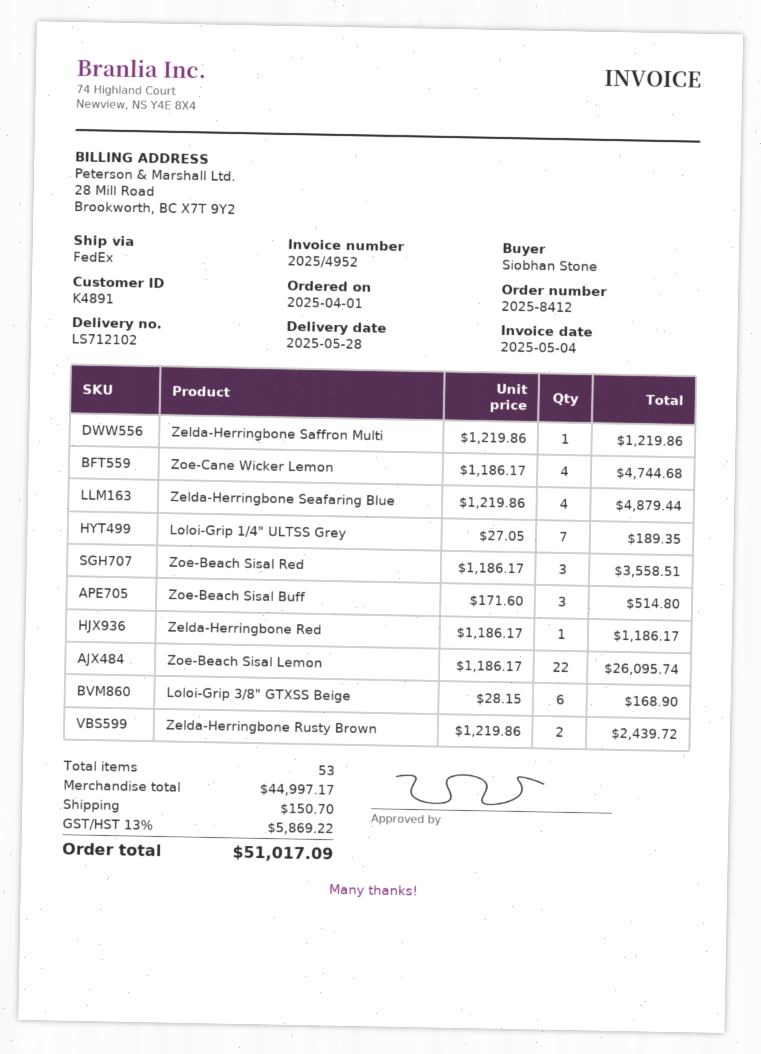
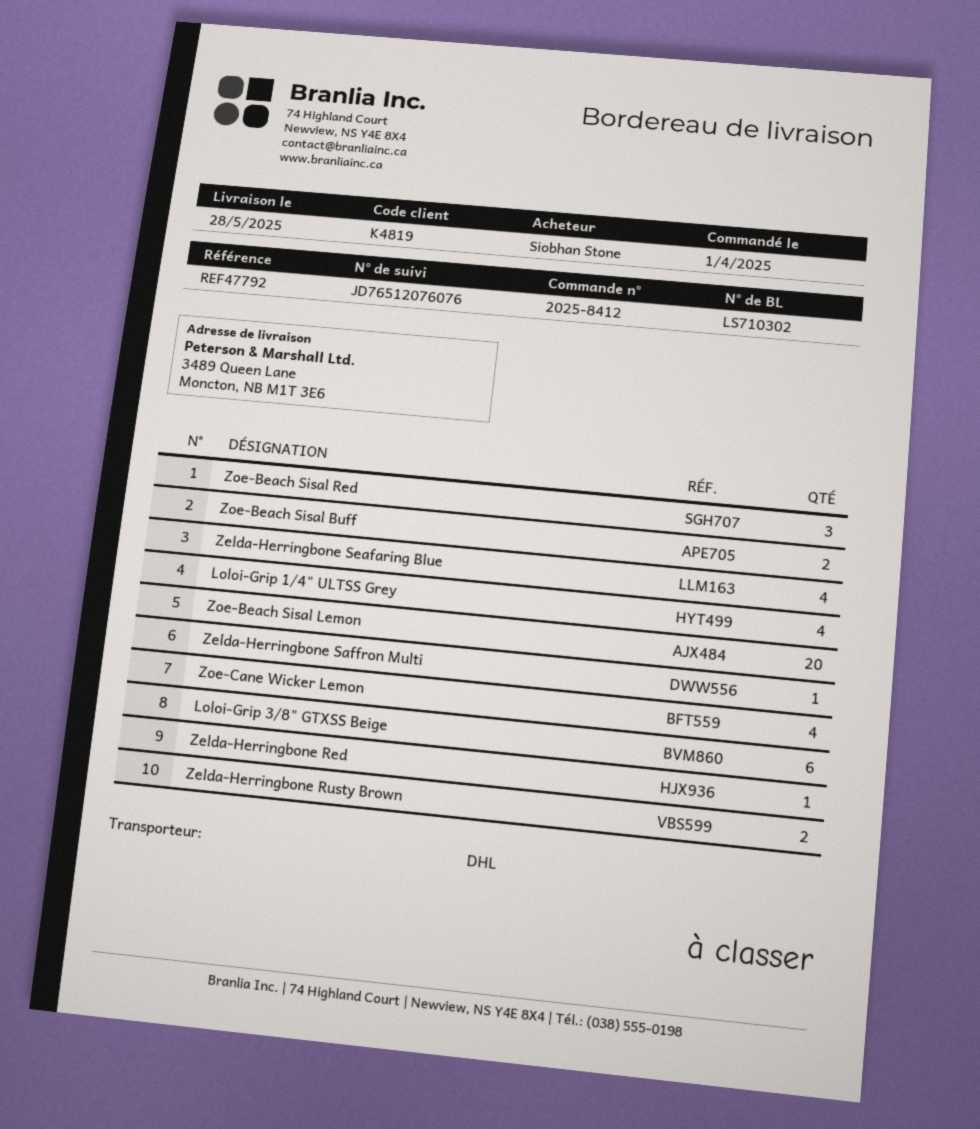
delivery note number: LS712102 -> LS710302
customer number: K4891 -> K4819
shipping method: FedEx -> DHL
Loloi-Grip 1/4" ULTSS Grey: 7 -> 4
Zoe-Beach Sisal Buff: 3 -> 2
Zoe-Beach Sisal Lemon: 22 -> 20

